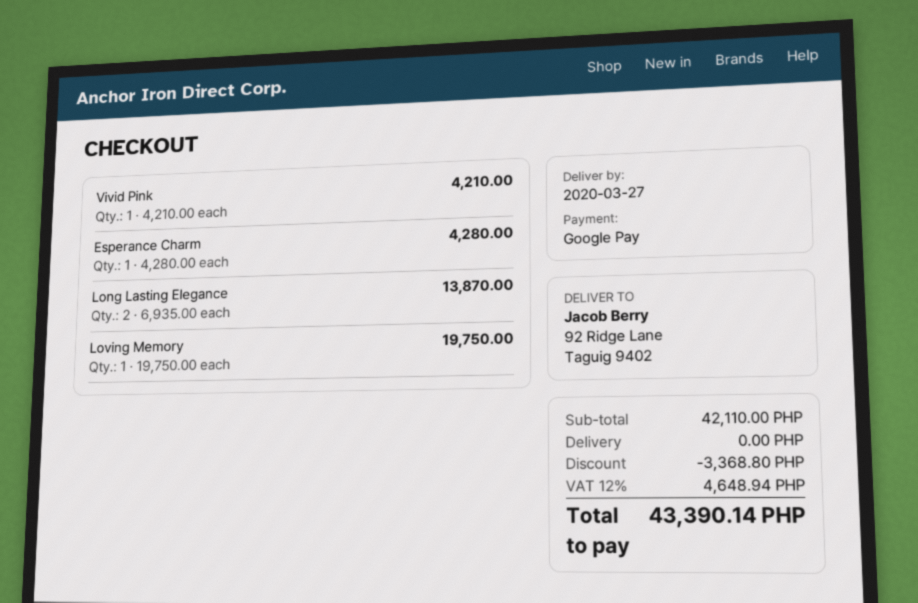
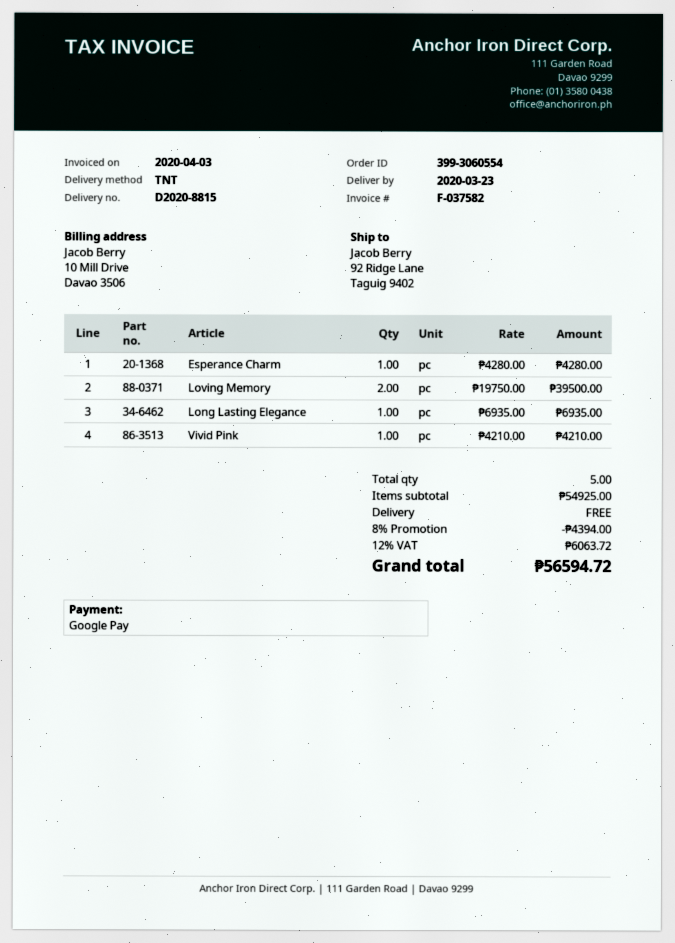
delivery date: 2020-03-27 -> 2020-03-23
Long Lasting Elegance: 2 x 6935.00 = 13870.00 -> 1 x 6935.00 = 6935.00
Loving Memory: 1 x 19750.00 = 19750.00 -> 2 x 19750.00 = 39500.00
subtotal: 42110.00 -> 54925.00
discount: 3368.80 -> 4394.00
tax: 12% = 4648.94 -> 12% = 6063.72
total: 43390.14 -> 56594.72

